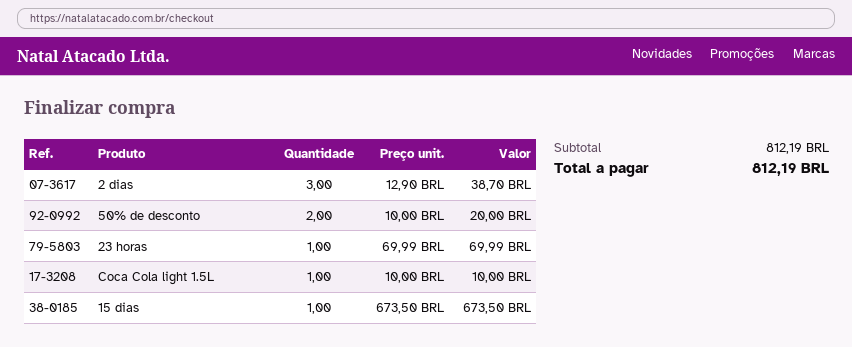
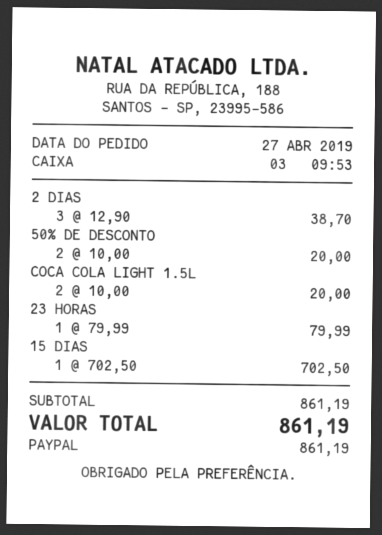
23 horas: 1 x 69.99 = 69.99 -> 1 x 79.99 = 79.99
Coca Cola light 1.5L: 1 x 10.00 = 10.00 -> 2 x 10.00 = 20.00
15 dias: 1 x 673.50 = 673.50 -> 1 x 702.50 = 702.50
subtotal: 812.19 -> 861.19
total: 812.19 -> 861.19

